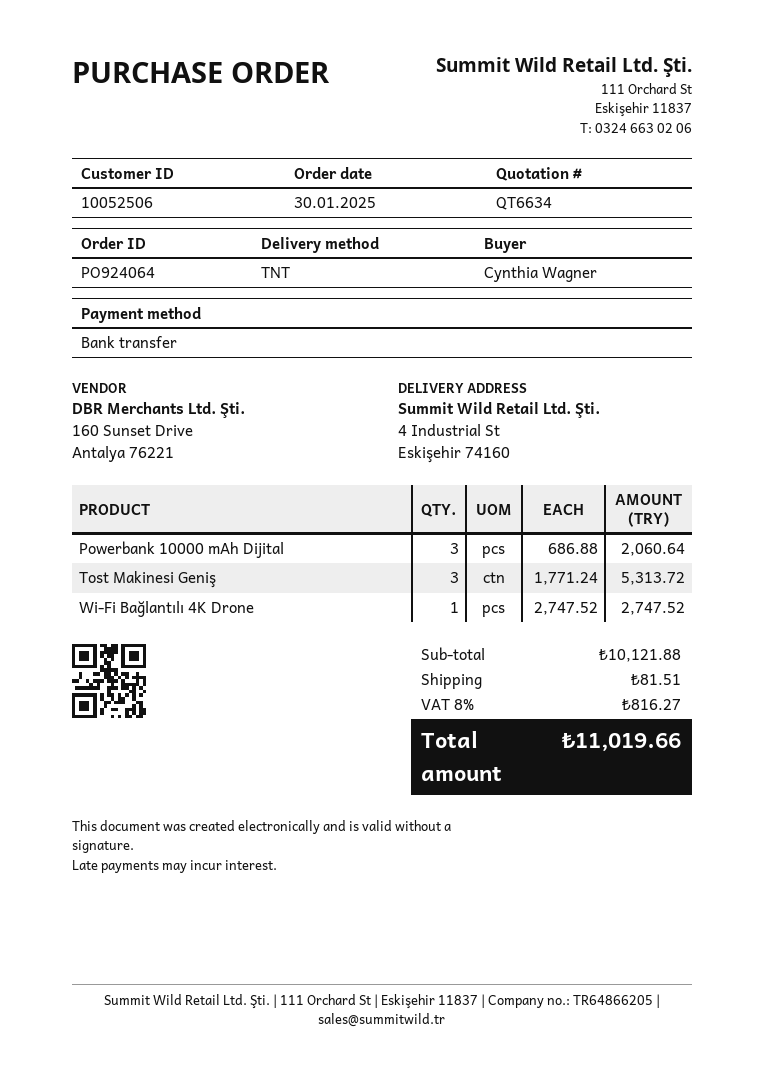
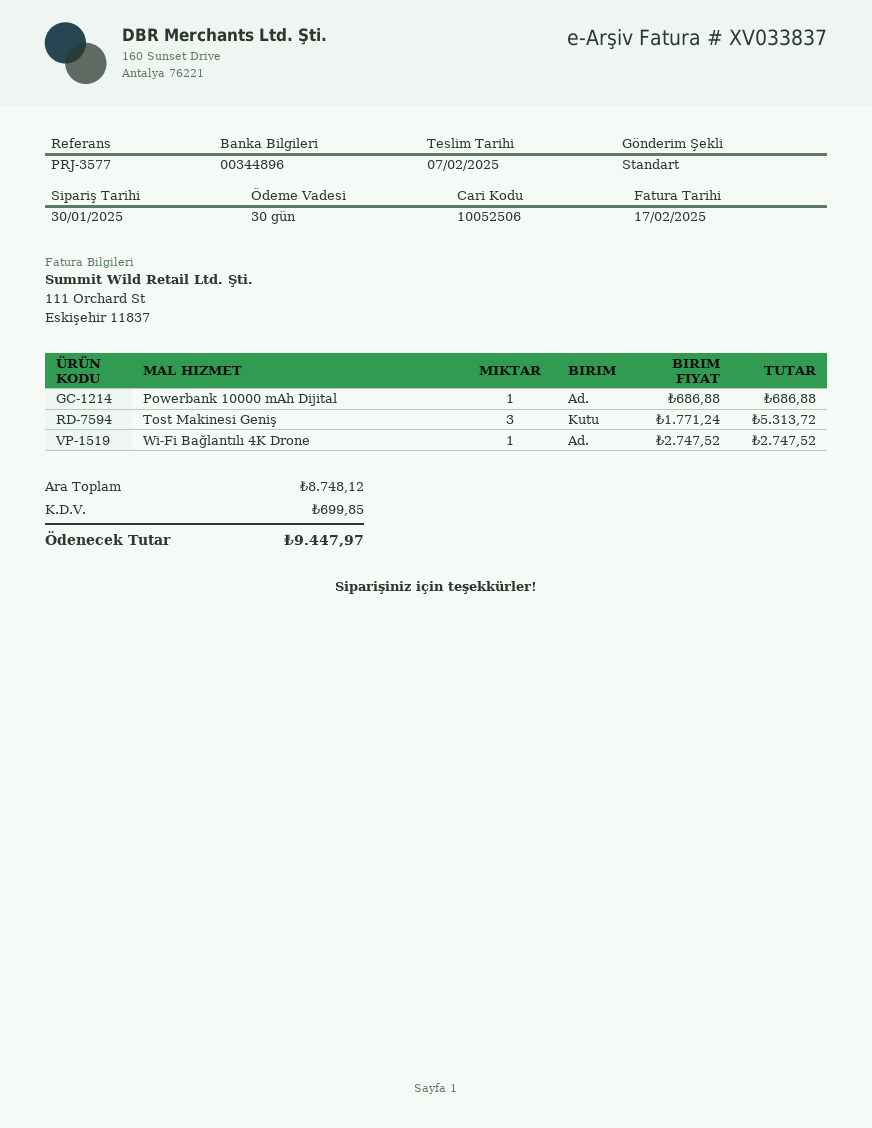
shipping method: TNT -> standard
Powerbank 10000 mAh Dijital: 3 x 686.88 = 2060.64 -> 1 x 686.88 = 686.88
subtotal: 10121.88 -> 8748.12
shipping: 81.51 -> none
tax: 816.27 -> 699.85
total: 11019.66 -> 9447.97

